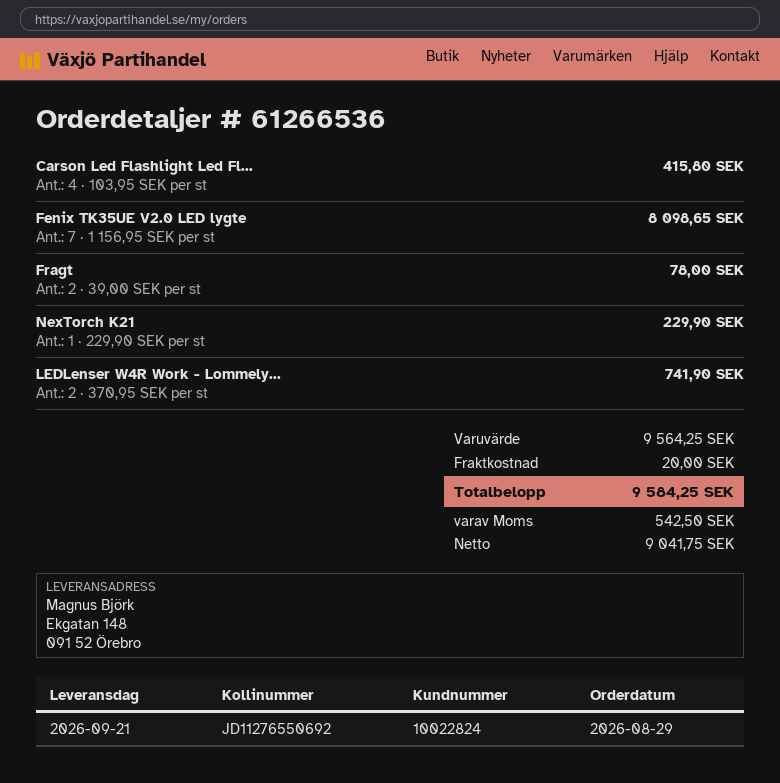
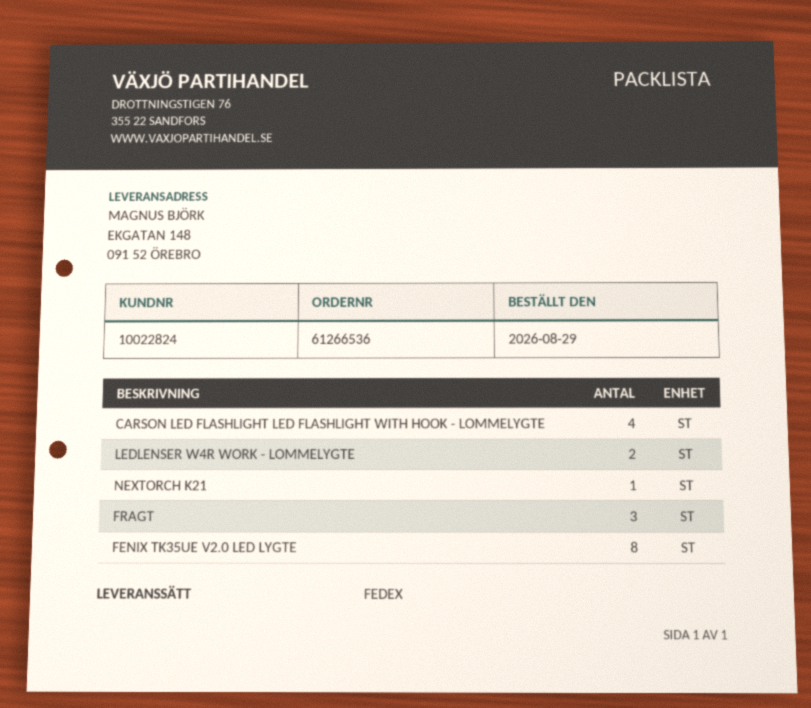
Fenix TK35UE V2.0 LED lygte: 7 -> 8
Fragt: 2 -> 3

